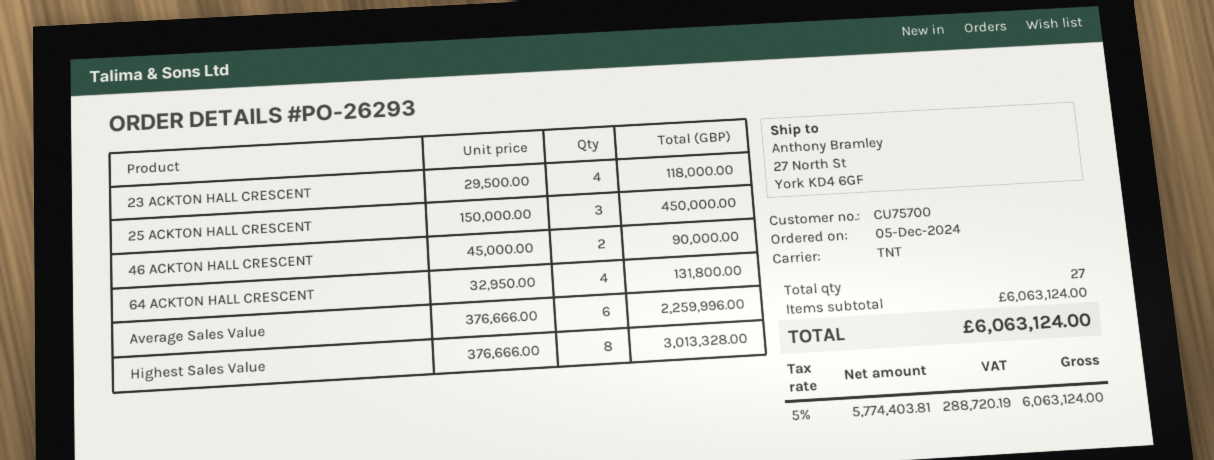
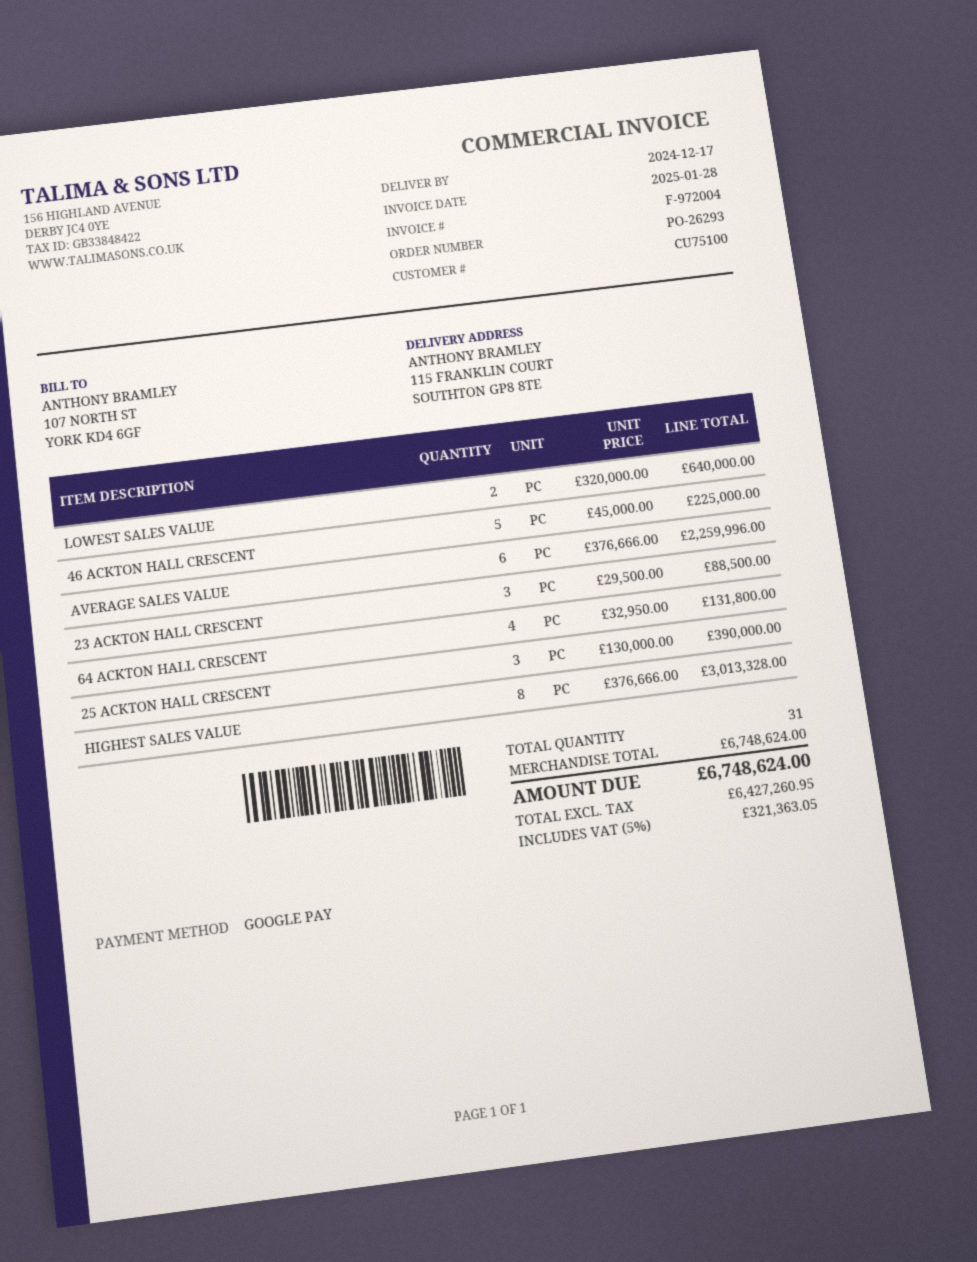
customer number: CU75700 -> CU75100
ship to: 27 North St, York KD4 6GF -> 115 FRANKLIN COURT, SOUTHTON GP8 8TE
23 ACKTON HALL CRESCENT: 4 x 29500.00 = 118000.00 -> 3 x 29500.00 = 88500.00
25 ACKTON HALL CRESCENT: 3 x 150000.00 = 450000.00 -> 3 x 130000.00 = 390000.00
46 ACKTON HALL CRESCENT: 2 x 45000.00 = 90000.00 -> 5 x 45000.00 = 225000.00
LOWEST SALES VALUE: none -> 2 x 320000.00 = 640000.00
total quantity: 27 -> 31
subtotal: 6063124.00 -> 6748624.00
net: 5774403.81 -> 6427260.95
tax: 5% = 288720.19 -> 5% = 321363.05
total: 6063124.00 -> 6748624.00

